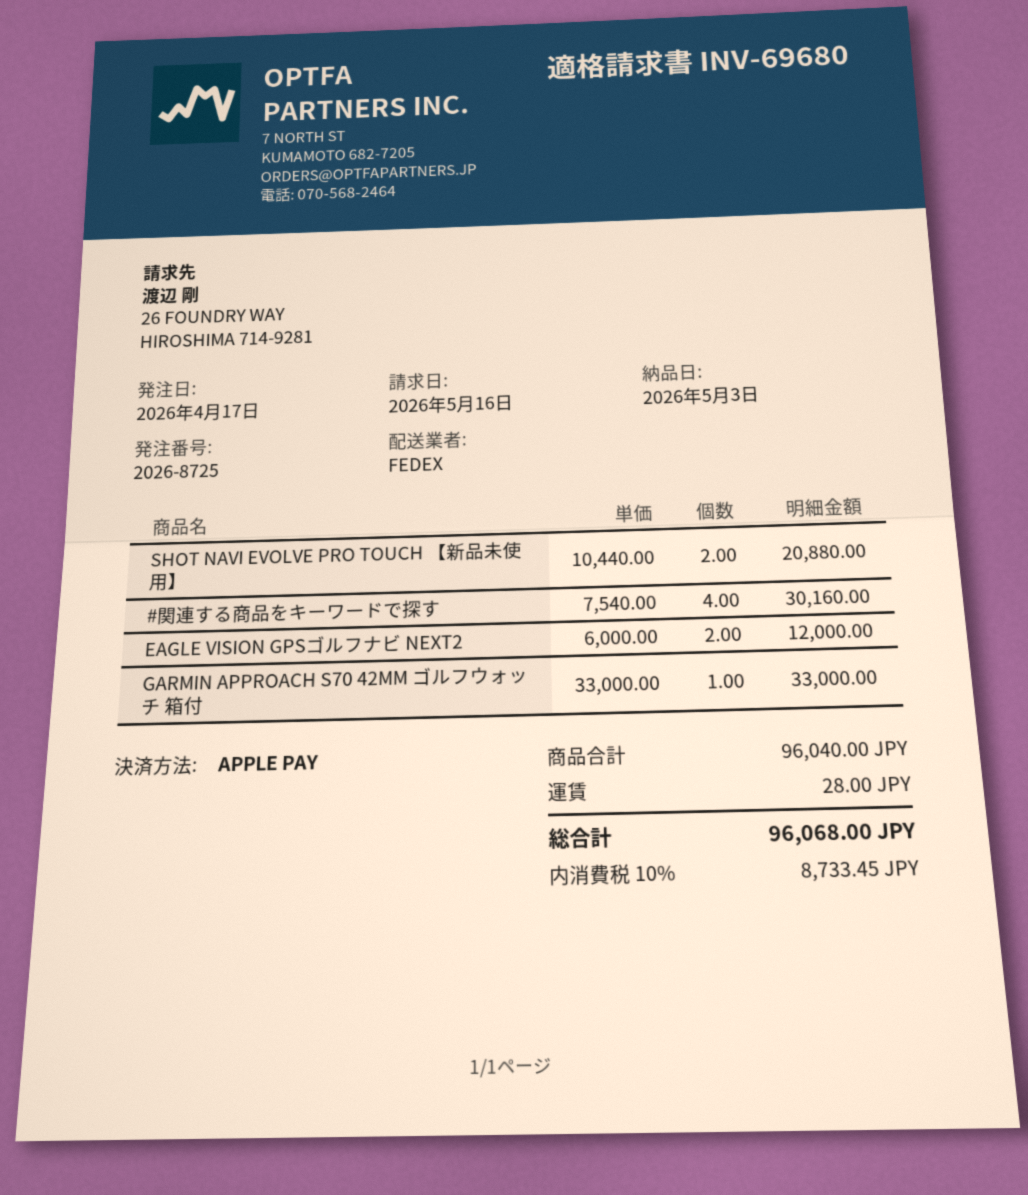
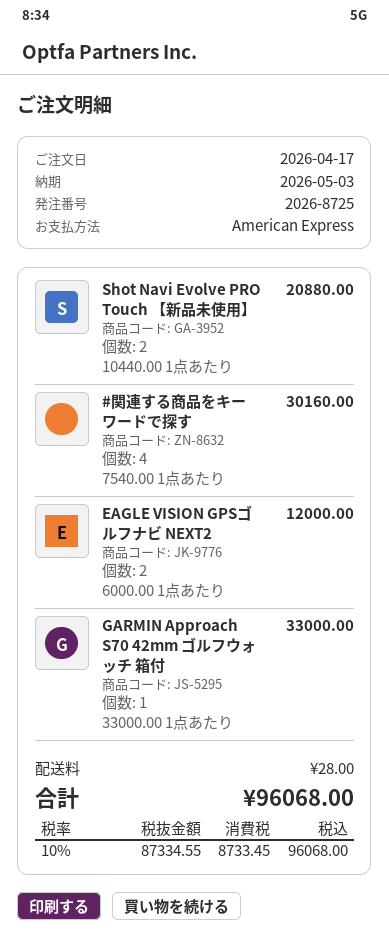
payment method: Apple Pay -> American Express

